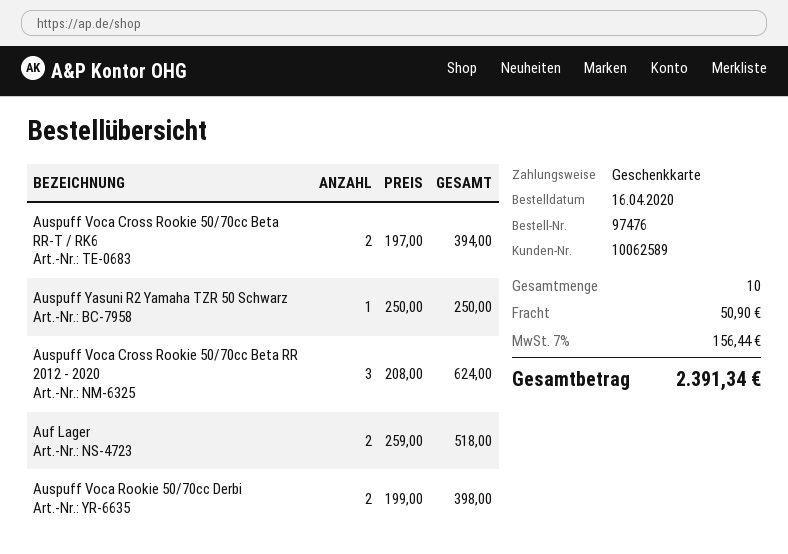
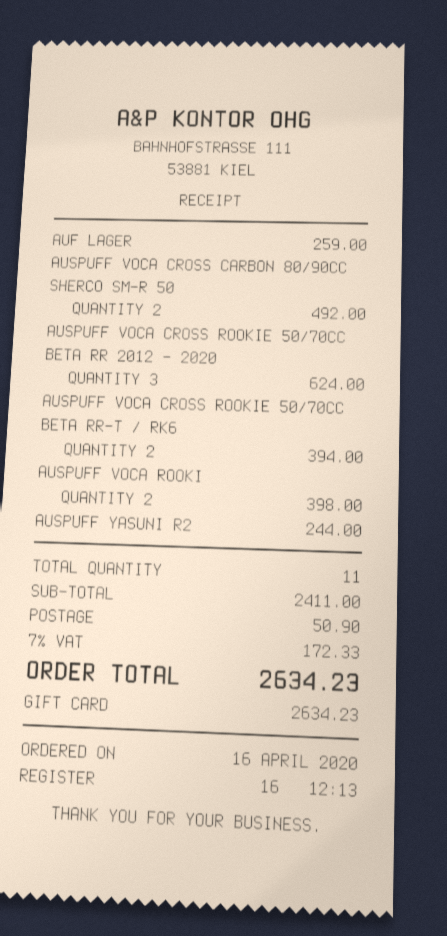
Auspuff Yasuni R2 Yamaha TZR 50 Schwarz: 1 for 250.00 -> 1 for 244.00
Auf Lager: 2 for 518.00 -> 1 for 259.00
AUSPUFF VOCA CROSS CARBON 80/90CC SHERCO SM-R 50: none -> 2 for 492.00
total quantity: 10 -> 11
tax: 7% = 156.44 -> 7% = 172.33
total: 2391.34 -> 2634.23

